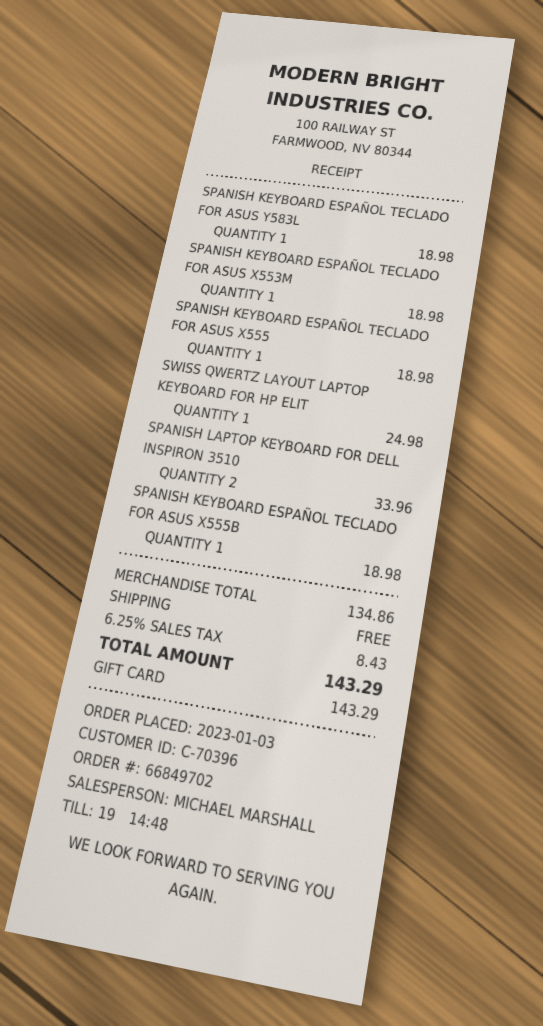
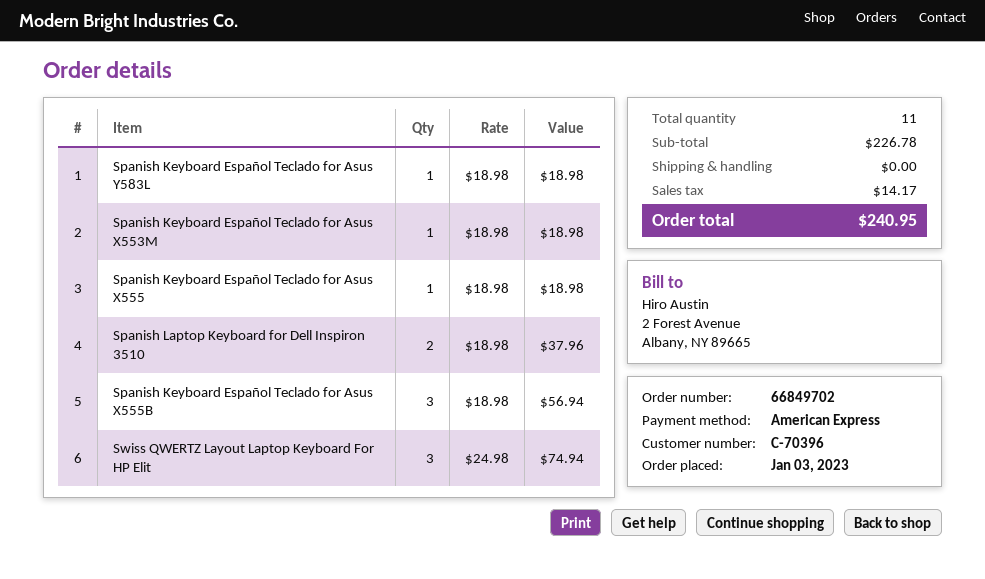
payment method: gift card -> American Express
SWISS QWERTZ LAYOUT LAPTOP KEYBOARD FOR HP ELIT: 1 for 24.98 -> 3 for 74.94
SPANISH LAPTOP KEYBOARD FOR DELL INSPIRON 3510: 2 for 33.96 -> 2 for 37.96
SPANISH KEYBOARD ESPAÑOL TECLADO FOR ASUS X555B: 1 for 18.98 -> 3 for 56.94
subtotal: 134.86 -> 226.78
tax: 8.43 -> 14.17
total: 143.29 -> 240.95

